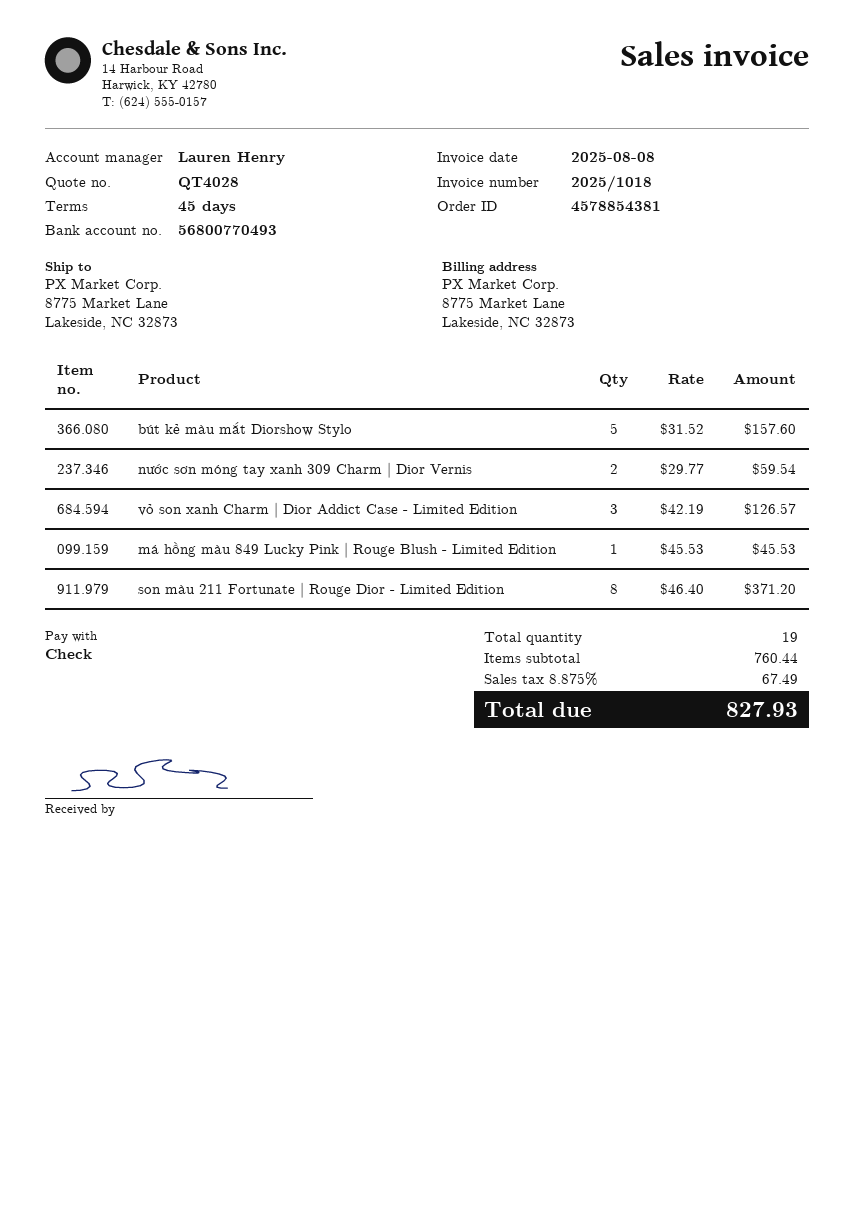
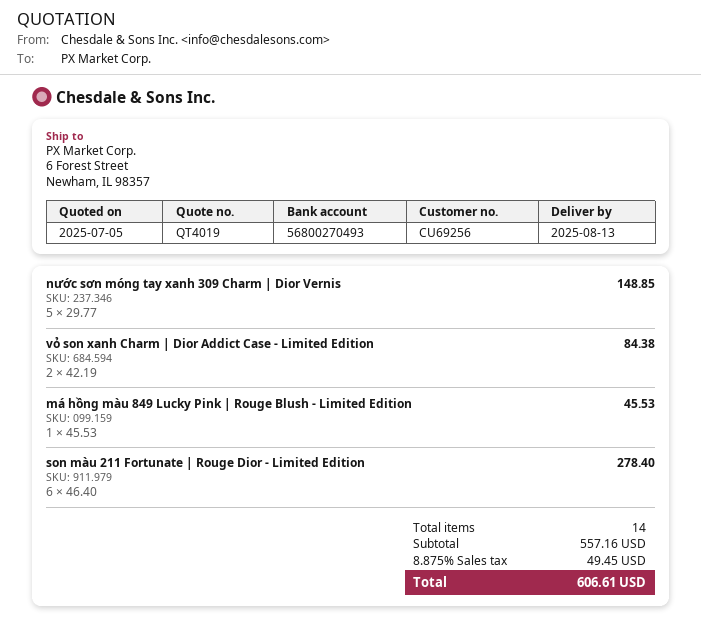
quote number: QT4028 -> QT4019
bank account: 56800770493 -> 56800270493
ship to: 8775 Market Lane, Lakeside, NC 32873 -> 6 Forest Street, Newham, IL 98357
bút kẻ màu mắt Diorshow Stylo: 5 x 31.52 = 157.60 -> none
nước sơn móng tay xanh 309 Charm | Dior Vernis: 2 x 29.77 = 59.54 -> 5 x 29.77 = 148.85
vỏ son xanh Charm | Dior Addict Case - Limited Edition: 3 x 42.19 = 126.57 -> 2 x 42.19 = 84.38
son màu 211 Fortunate | Rouge Dior - Limited Edition: 8 x 46.40 = 371.20 -> 6 x 46.40 = 278.40
total quantity: 19 -> 14
subtotal: 760.44 -> 557.16
tax: 8.875% = 67.49 -> 8.875% = 49.45
total: 827.93 -> 606.61

